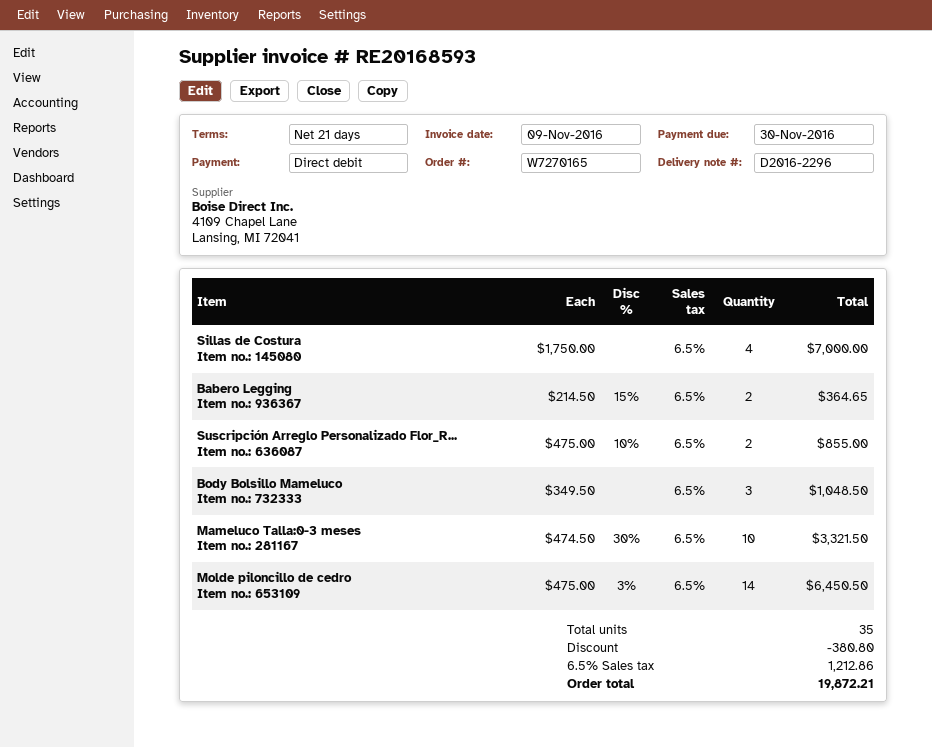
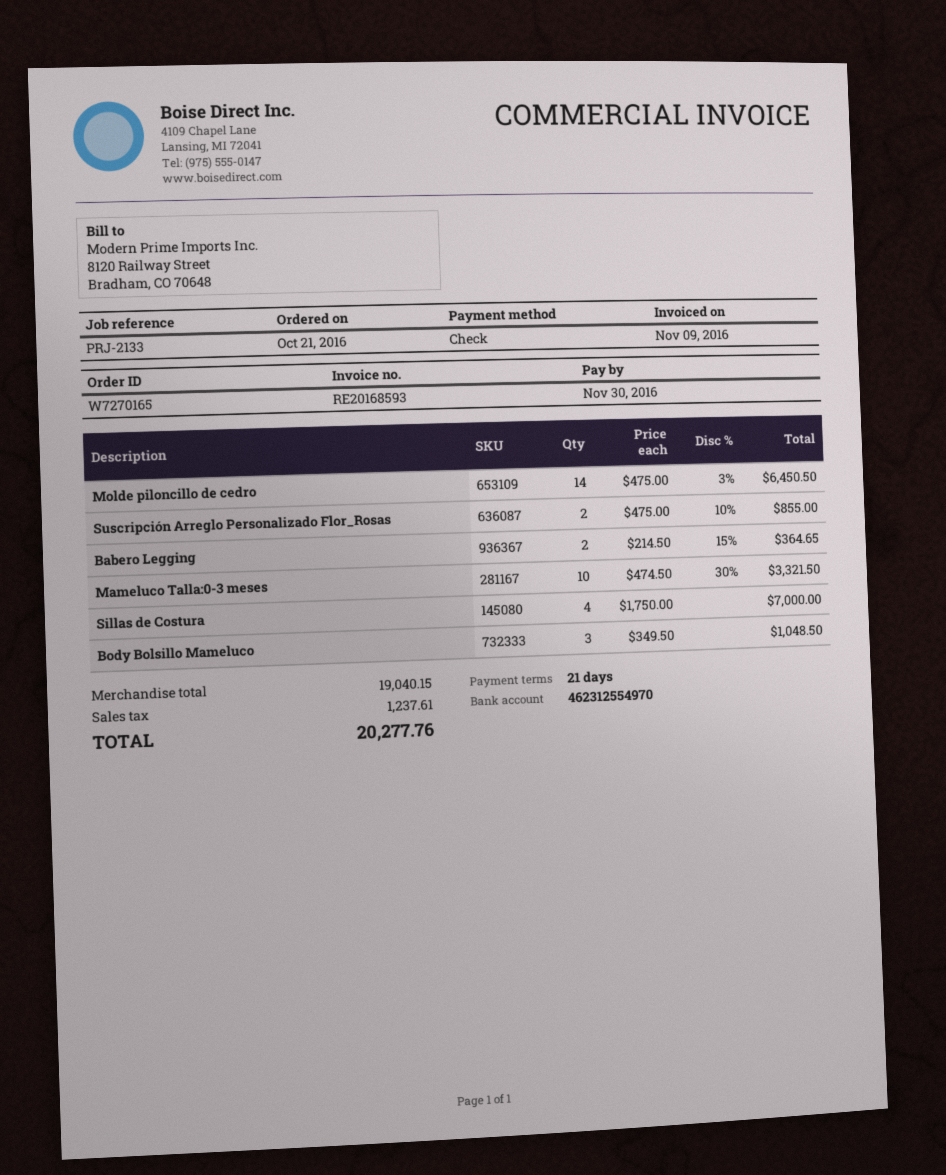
payment method: direct debit -> cheque
discount: 380.80 -> none
tax: 1212.86 -> 1237.61
total: 19872.21 -> 20277.76

